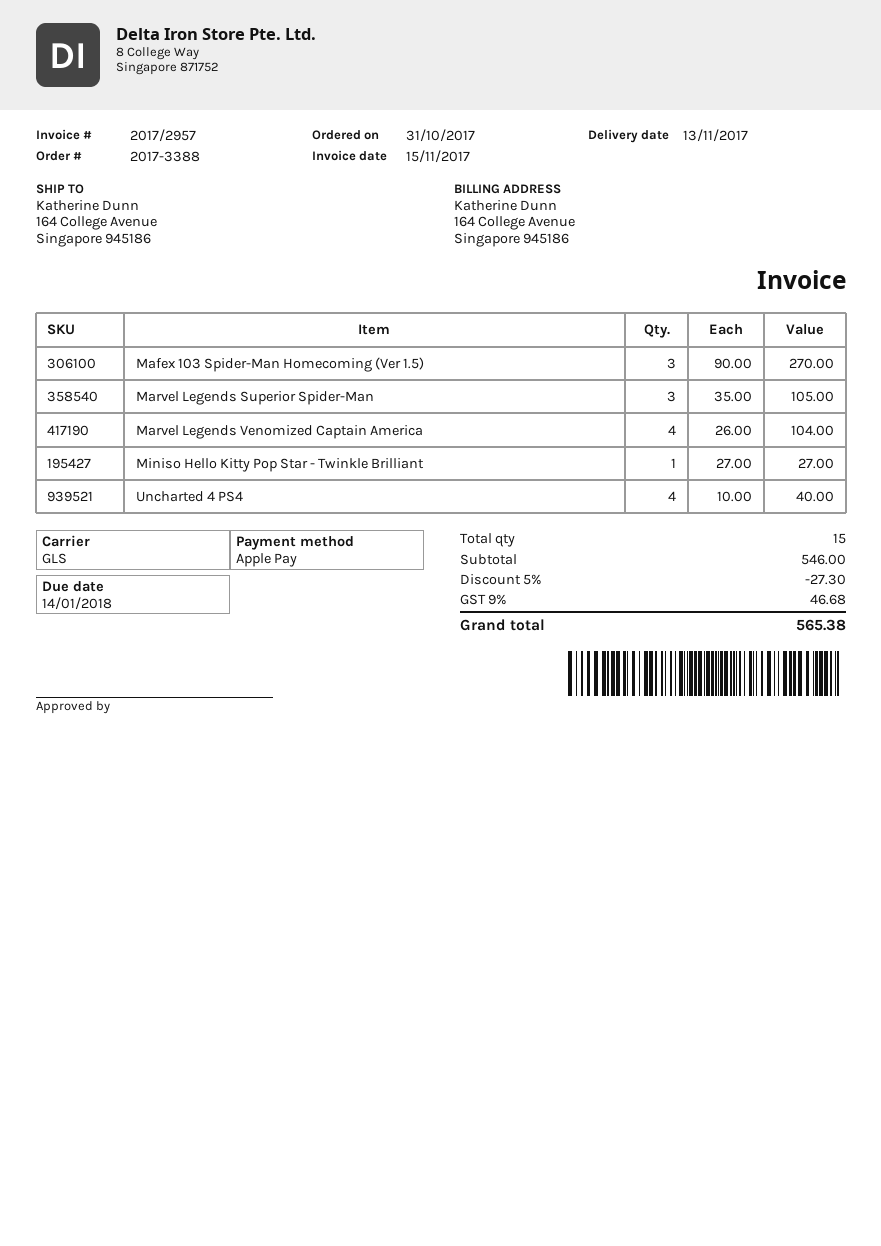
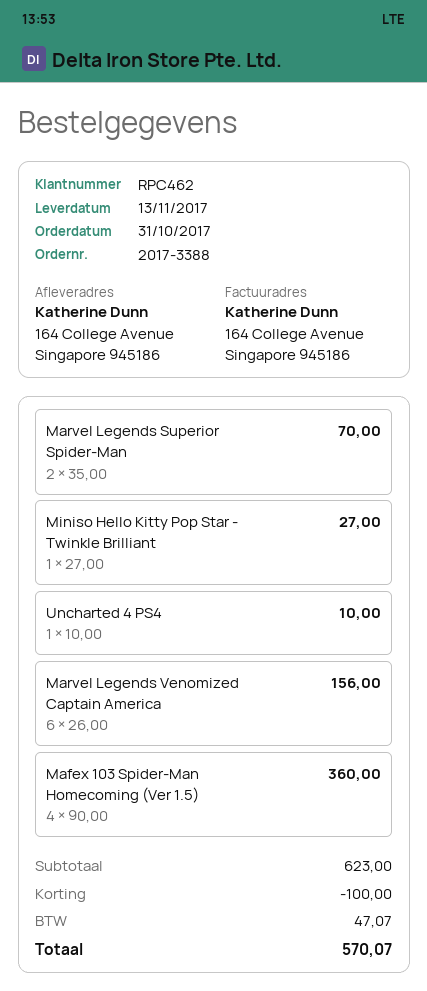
Mafex 103 Spider-Man Homecoming (Ver 1.5): 3 x 90.00 = 270.00 -> 4 x 90.00 = 360.00
Marvel Legends Superior Spider-Man: 3 x 35.00 = 105.00 -> 2 x 35.00 = 70.00
Marvel Legends Venomized Captain America: 4 x 26.00 = 104.00 -> 6 x 26.00 = 156.00
Uncharted 4 PS4: 4 x 10.00 = 40.00 -> 1 x 10.00 = 10.00
subtotal: 546.00 -> 623.00
discount: 27.30 -> 100.00
tax: 46.68 -> 47.07
total: 565.38 -> 570.07

